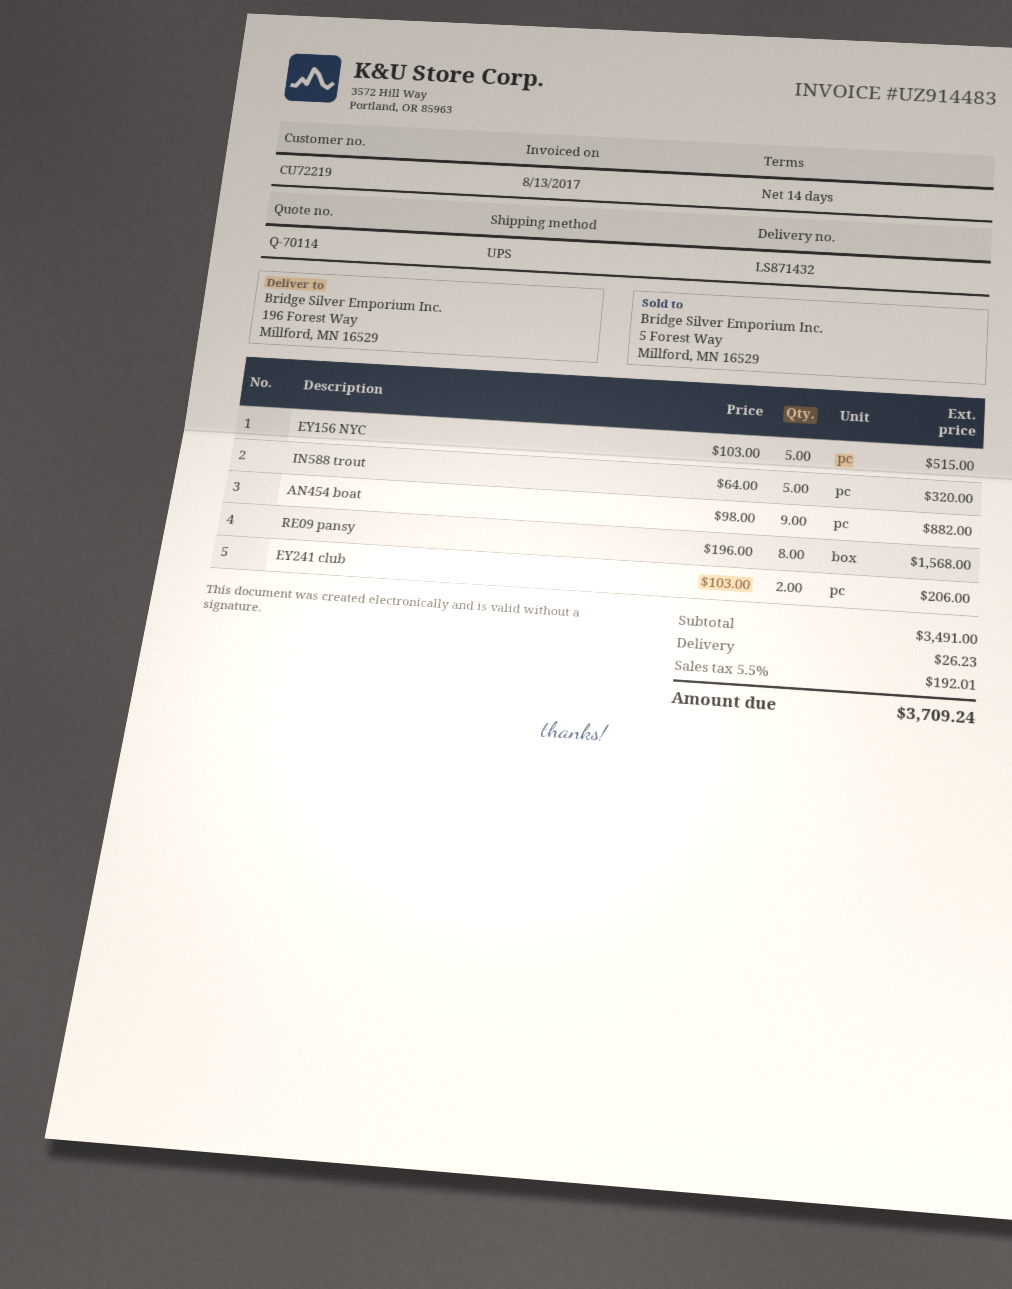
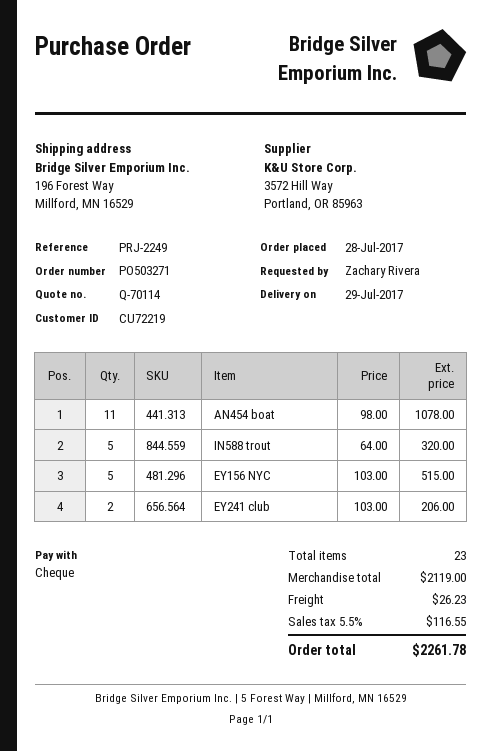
AN454 boat: 9 x 98.00 = 882.00 -> 11 x 98.00 = 1078.00
RE09 pansy: 8 x 196.00 = 1568.00 -> none
subtotal: 3491.00 -> 2119.00
tax: 5.5% = 192.01 -> 5.5% = 116.55
total: 3709.24 -> 2261.78

